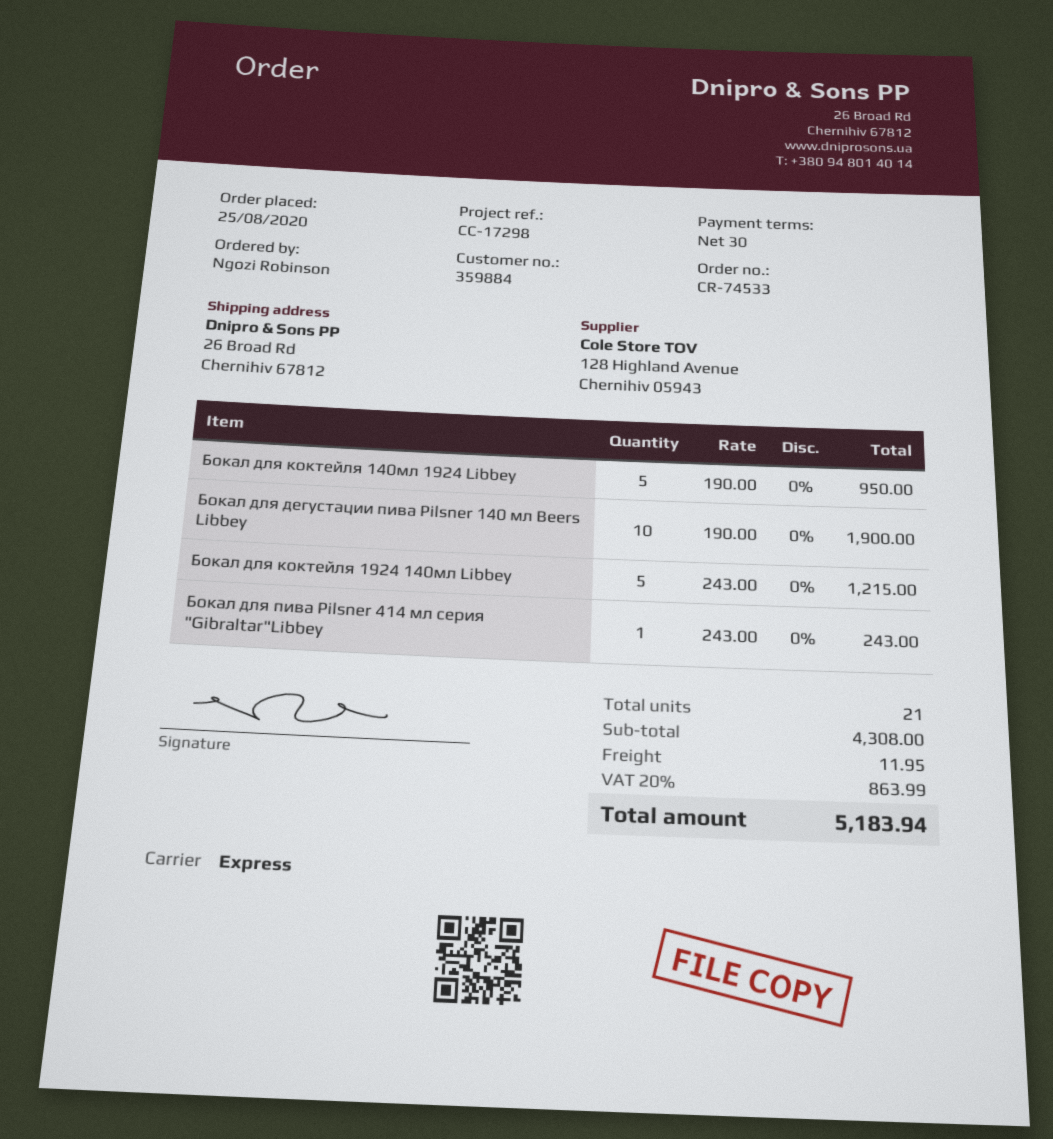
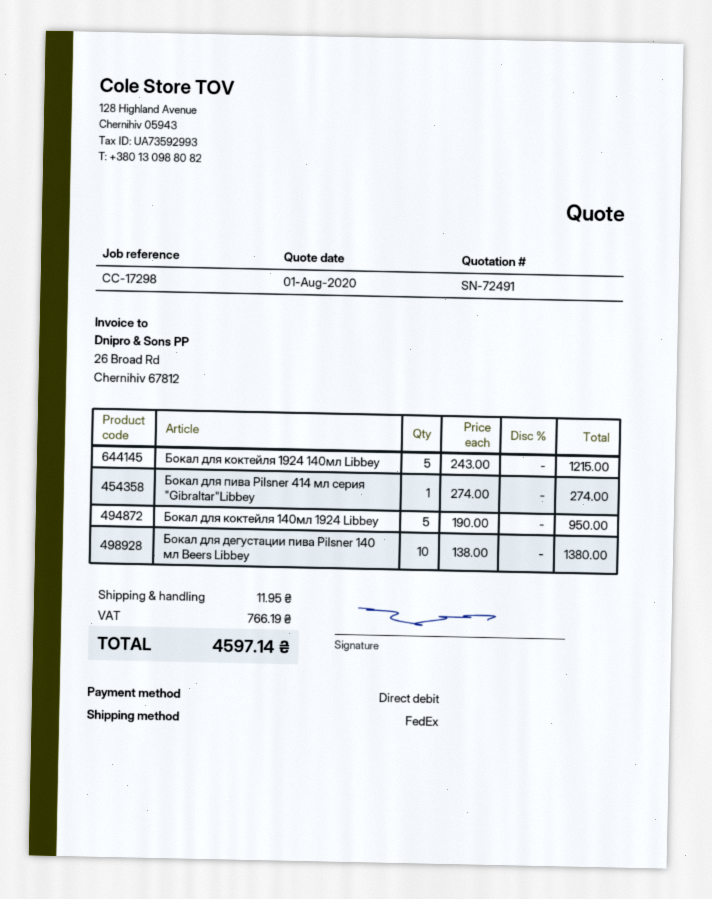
shipping method: express -> FedEx
Бокал для дегустации пива Pilsner 140 мл Beers Libbey: 10 x 190.00 = 1900.00 -> 10 x 138.00 = 1380.00
Бокал для пива Pilsner 414 мл серия "Gibraltar"Libbey: 1 x 243.00 = 243.00 -> 1 x 274.00 = 274.00
tax: 863.99 -> 766.19
total: 5183.94 -> 4597.14

